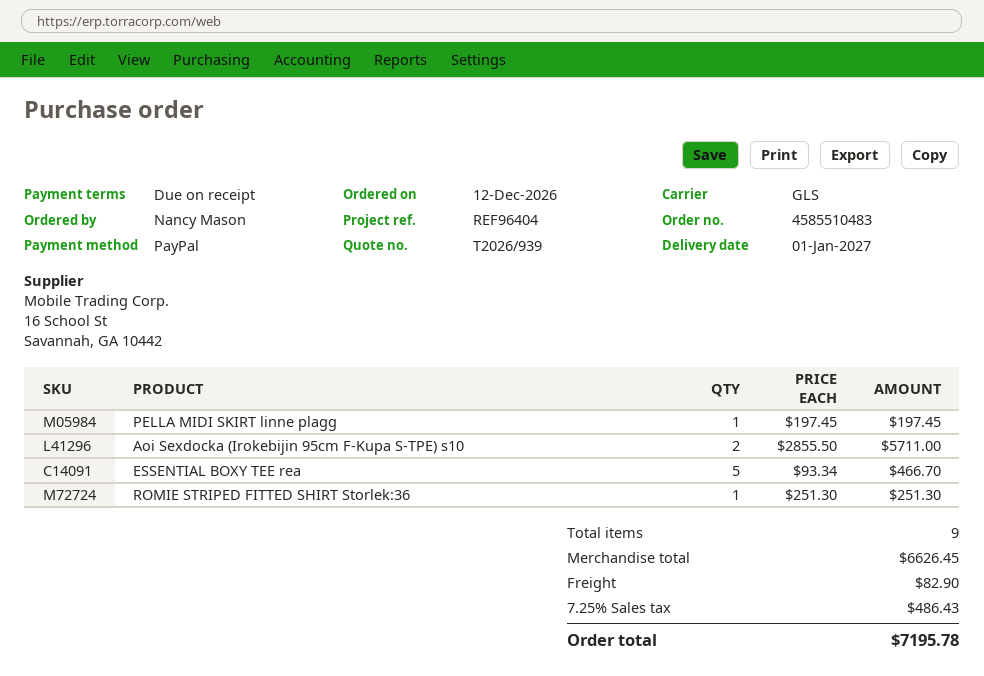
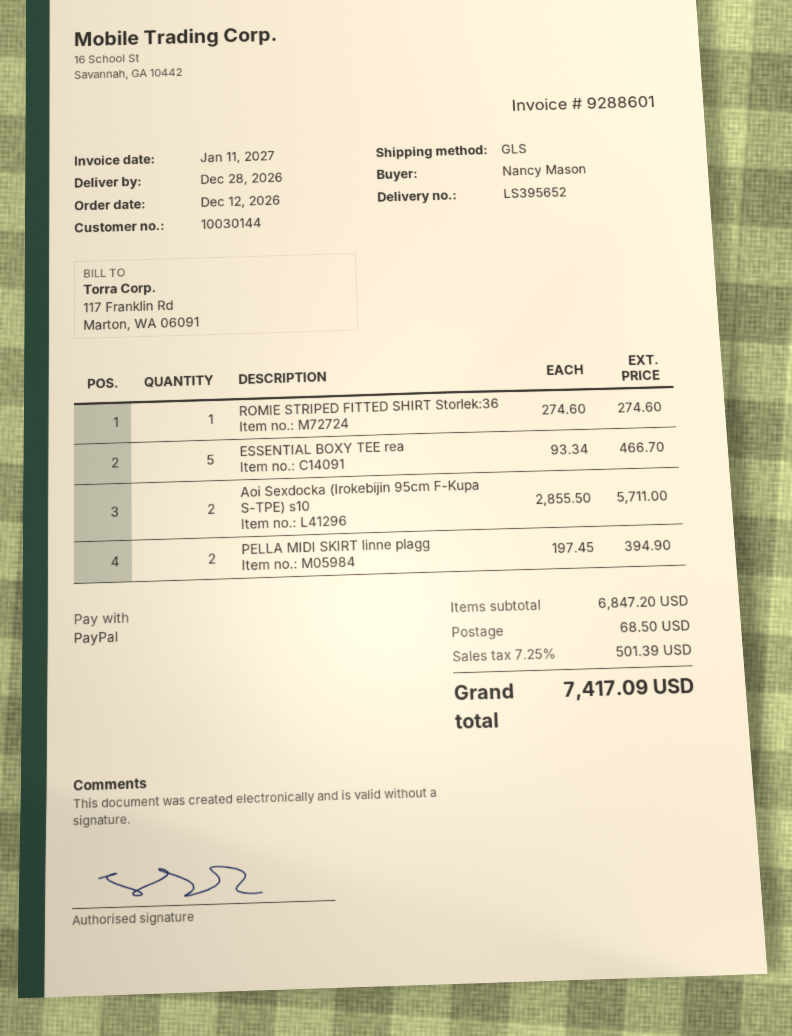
delivery date: 2027-01-01 -> 2026-12-28
PELLA MIDI SKIRT linne plagg: 1 x 197.45 = 197.45 -> 2 x 197.45 = 394.90
ROMIE STRIPED FITTED SHIRT Storlek:36: 1 x 251.30 = 251.30 -> 1 x 274.60 = 274.60
subtotal: 6626.45 -> 6847.20
shipping: 82.90 -> 68.50
tax: 7.25% = 486.43 -> 7.25% = 501.39
total: 7195.78 -> 7417.09

